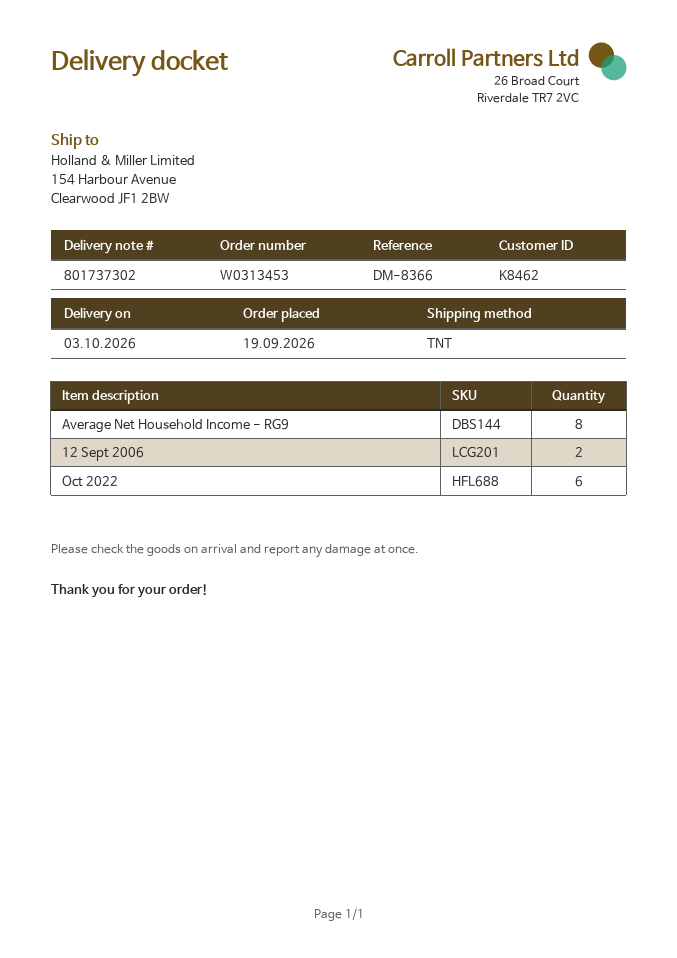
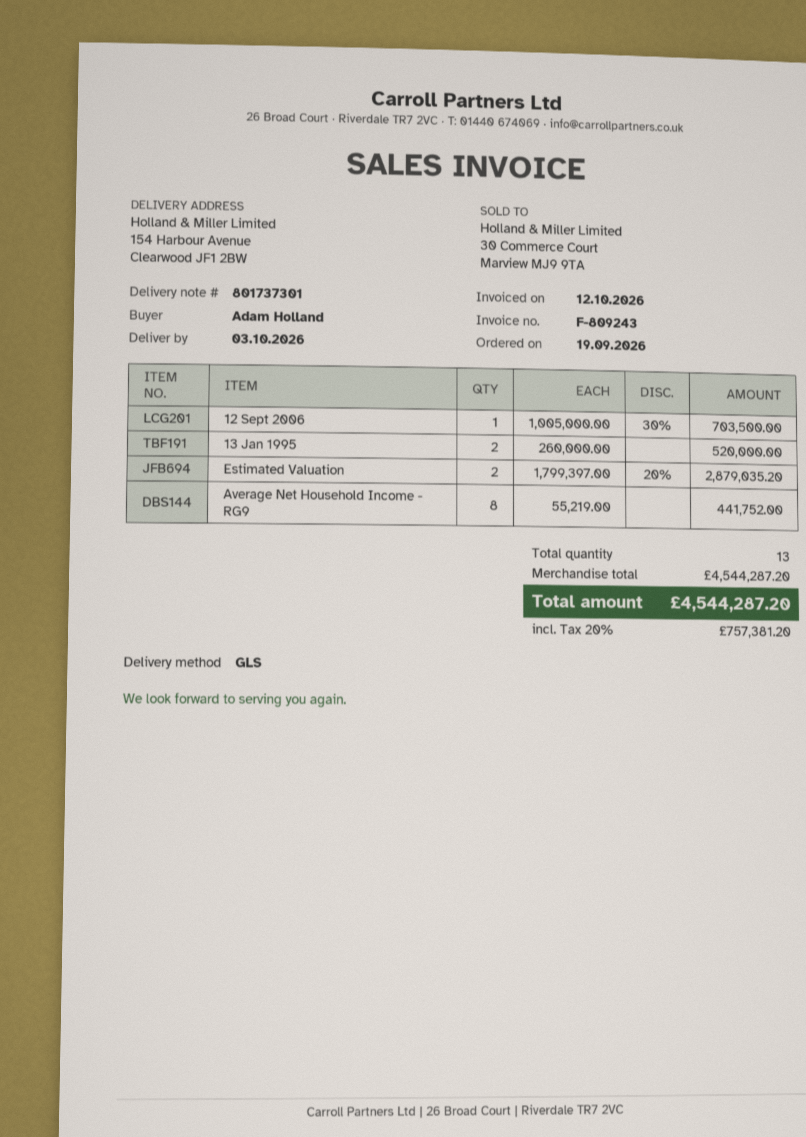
delivery note number: 801737302 -> 801737301
shipping method: TNT -> GLS
12 Sept 2006: 2 -> 1
Oct 2022: 6 -> none
13 Jan 1995: none -> 2
Estimated Valuation: none -> 2

